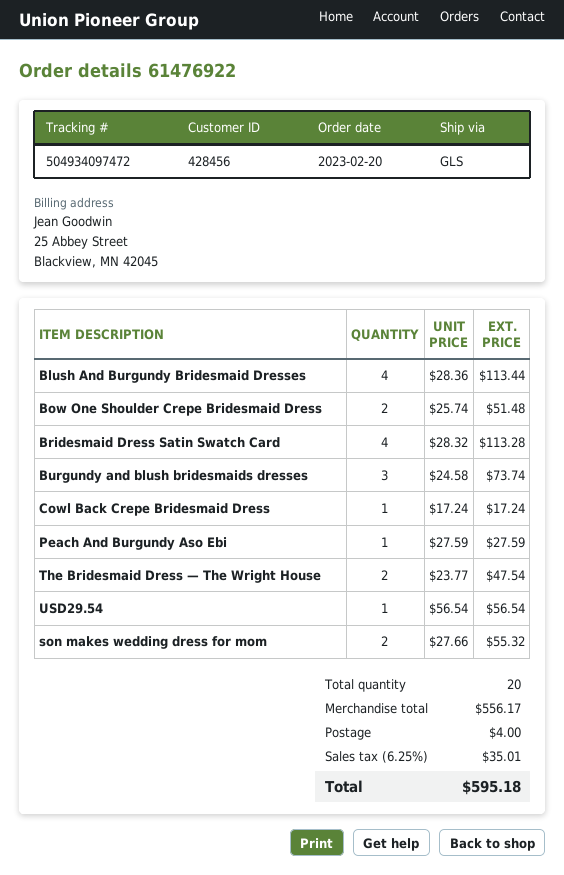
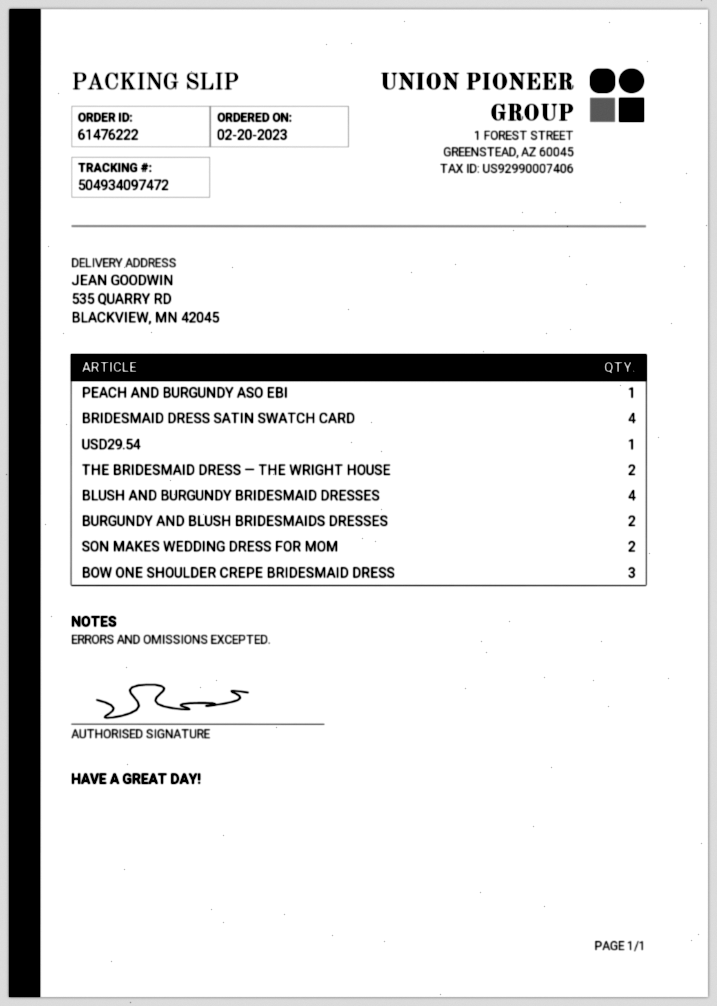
order number: 61476922 -> 61476222
Bow One Shoulder Crepe Bridesmaid Dress: 2 -> 3
Burgundy and blush bridesmaids dresses: 3 -> 2
Cowl Back Crepe Bridesmaid Dress: 1 -> none

